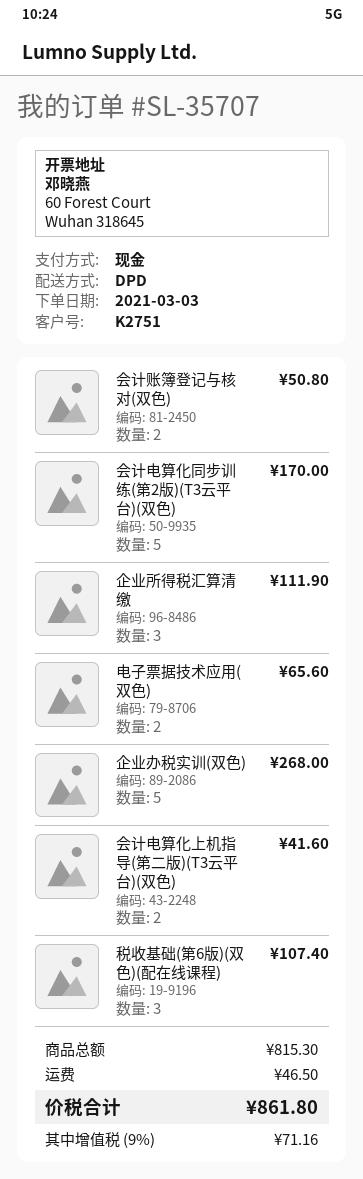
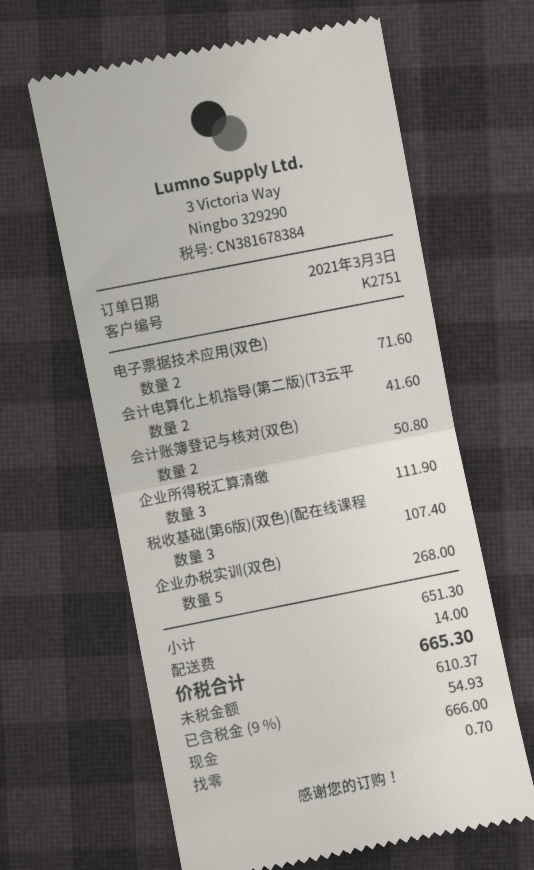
会计电算化同步训练(第2版)(T3云平台)(双色): 5 for 170.00 -> none
电子票据技术应用(双色): 2 for 65.60 -> 2 for 71.60
subtotal: 815.30 -> 651.30
shipping: 46.50 -> 14.00
tax: 9% = 71.16 -> 9% = 54.93
total: 861.80 -> 665.30

